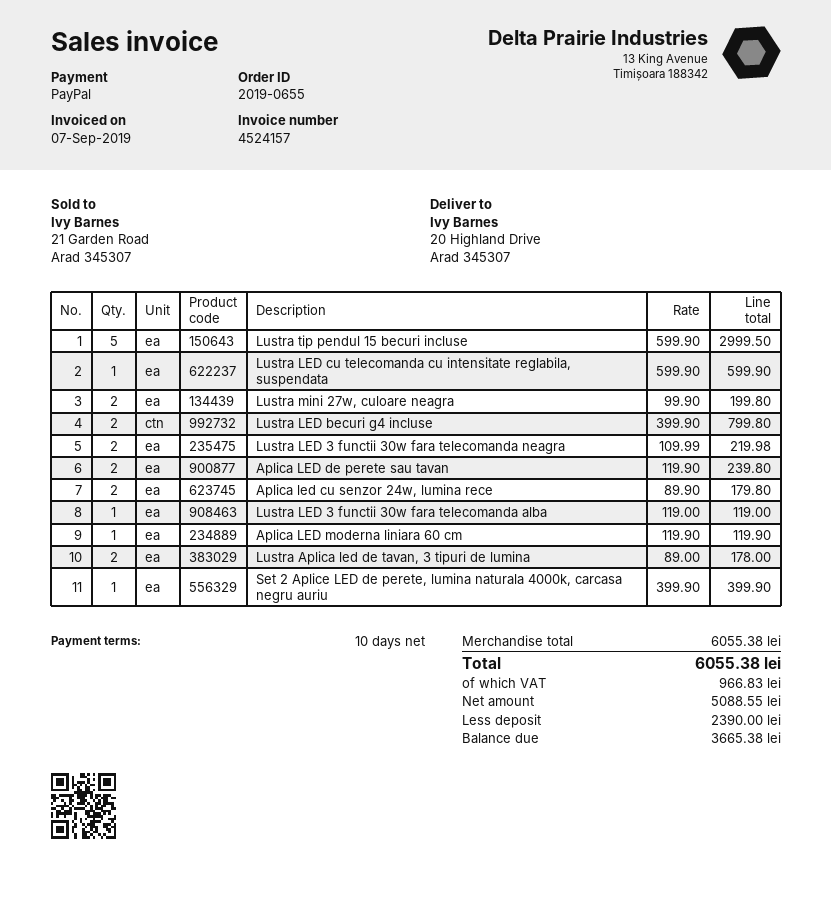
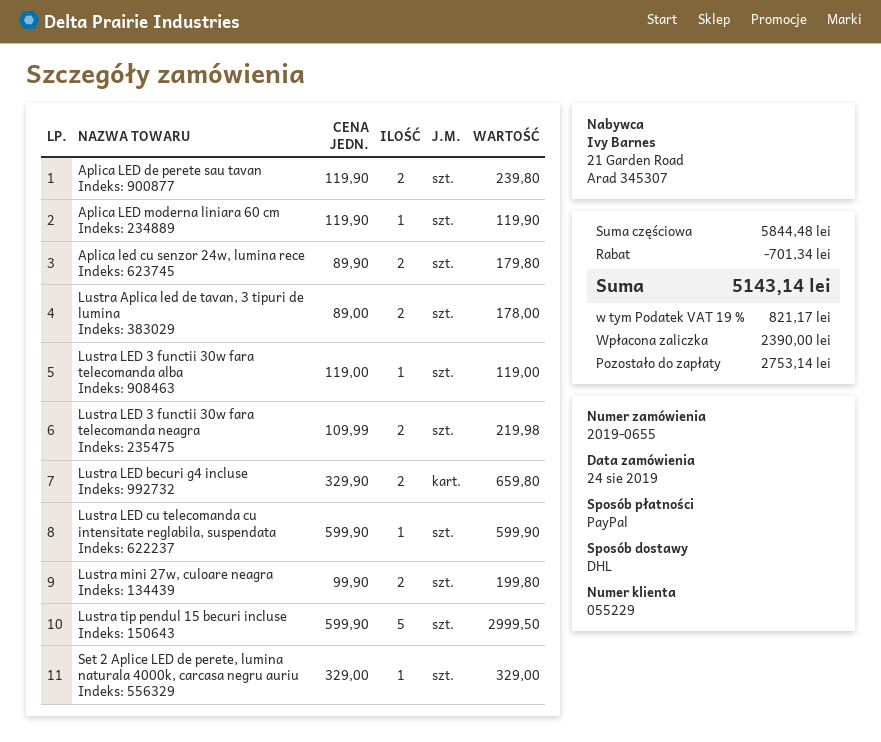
Lustra LED becuri g4 incluse: 2 x 399.90 = 799.80 -> 2 x 329.90 = 659.80
Set 2 Aplice LED de perete, lumina naturala 4000k, carcasa negru auriu: 1 x 399.90 = 399.90 -> 1 x 329.00 = 329.00
subtotal: 6055.38 -> 5844.48
discount: none -> 701.34
tax: 966.83 -> 821.17
total: 6055.38 -> 5143.14
balance: 3665.38 -> 2753.14

